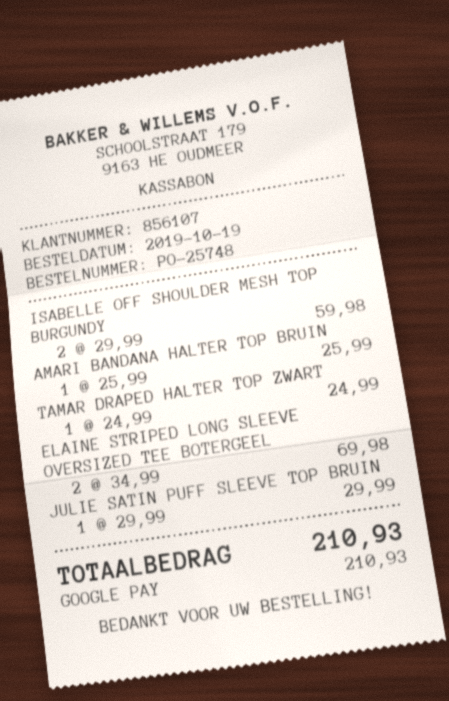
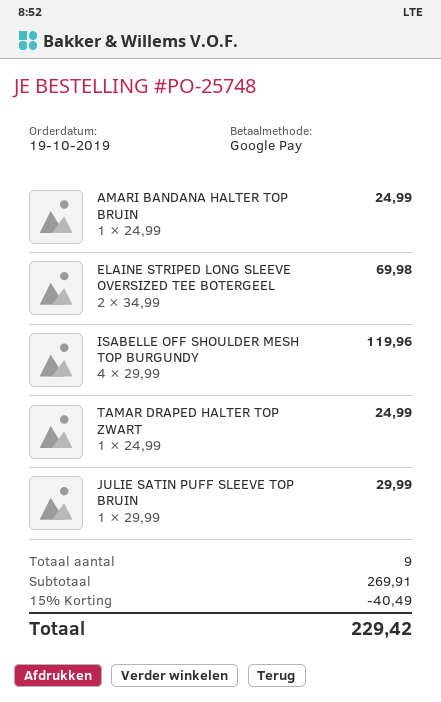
ISABELLE OFF SHOULDER MESH TOP BURGUNDY: 2 x 29.99 = 59.98 -> 4 x 29.99 = 119.96
AMARI BANDANA HALTER TOP BRUIN: 1 x 25.99 = 25.99 -> 1 x 24.99 = 24.99
discount: none -> 15% = 40.49
total: 210.93 -> 229.42

